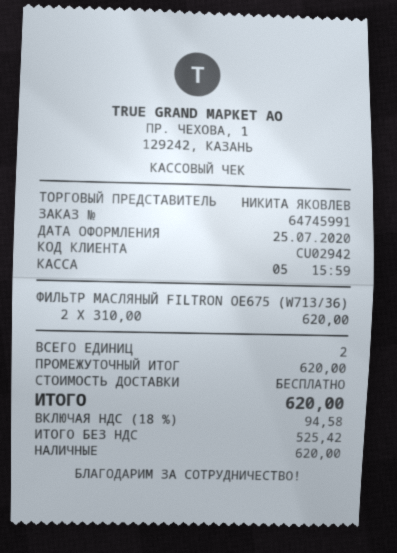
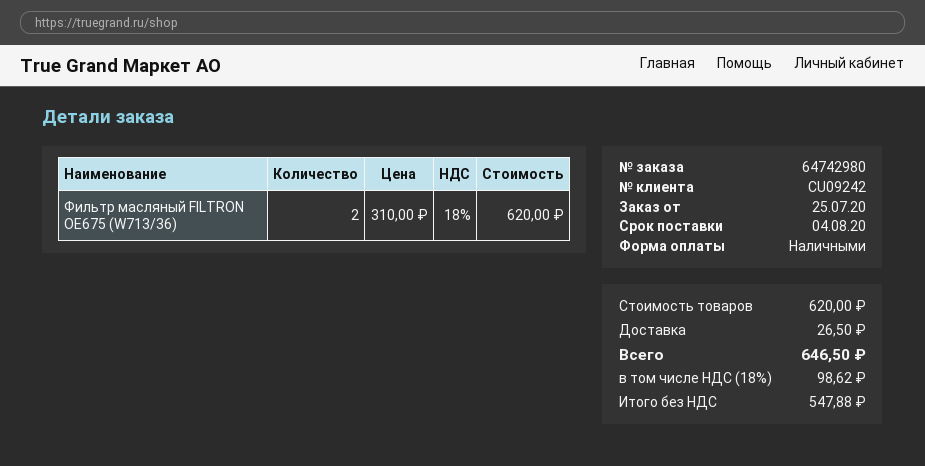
order number: 64745991 -> 64742980
customer number: CU02942 -> CU09242
shipping: 0.00 -> 26.50
net: 525.42 -> 547.88
tax: 18% = 94.58 -> 18% = 98.62
total: 620.00 -> 646.50

